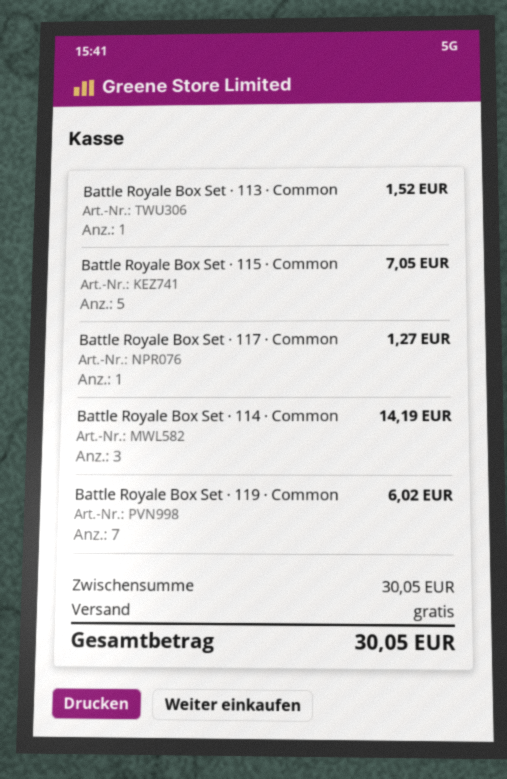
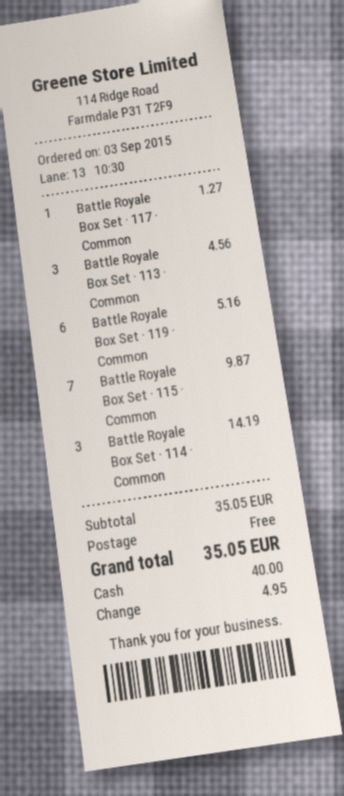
Battle Royale Box Set · 113 · Common: 1 for 1.52 -> 3 for 4.56
Battle Royale Box Set · 115 · Common: 5 for 7.05 -> 7 for 9.87
Battle Royale Box Set · 119 · Common: 7 for 6.02 -> 6 for 5.16
subtotal: 30.05 -> 35.05
total: 30.05 -> 35.05

